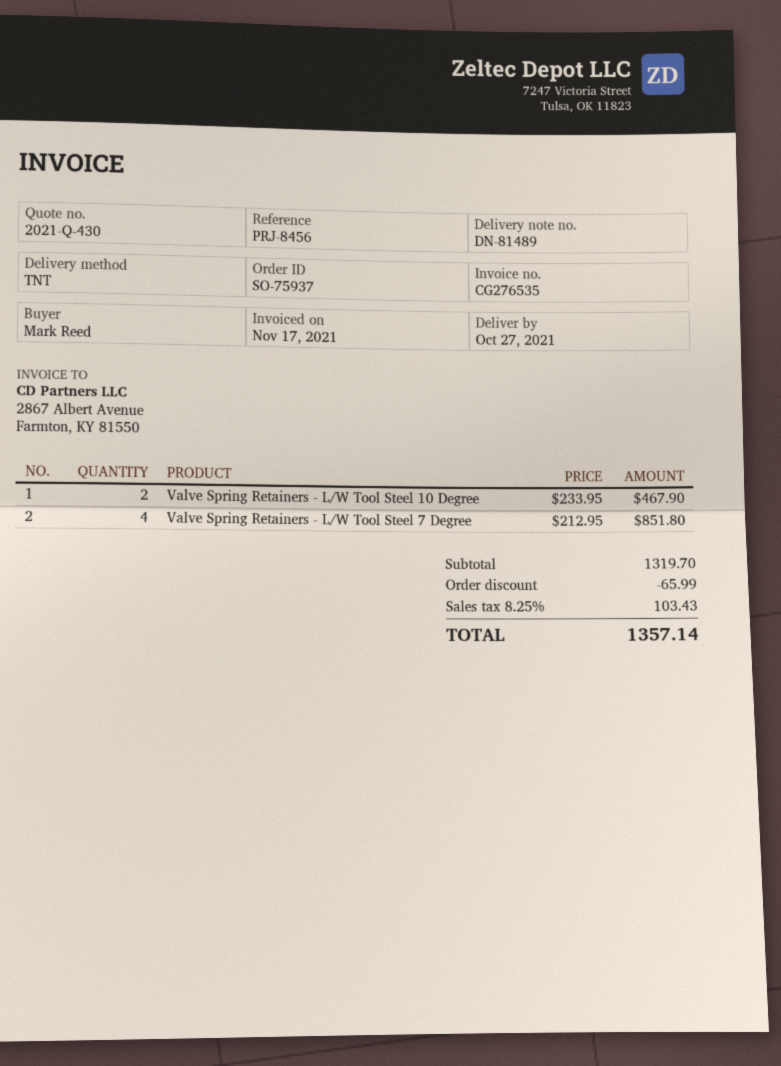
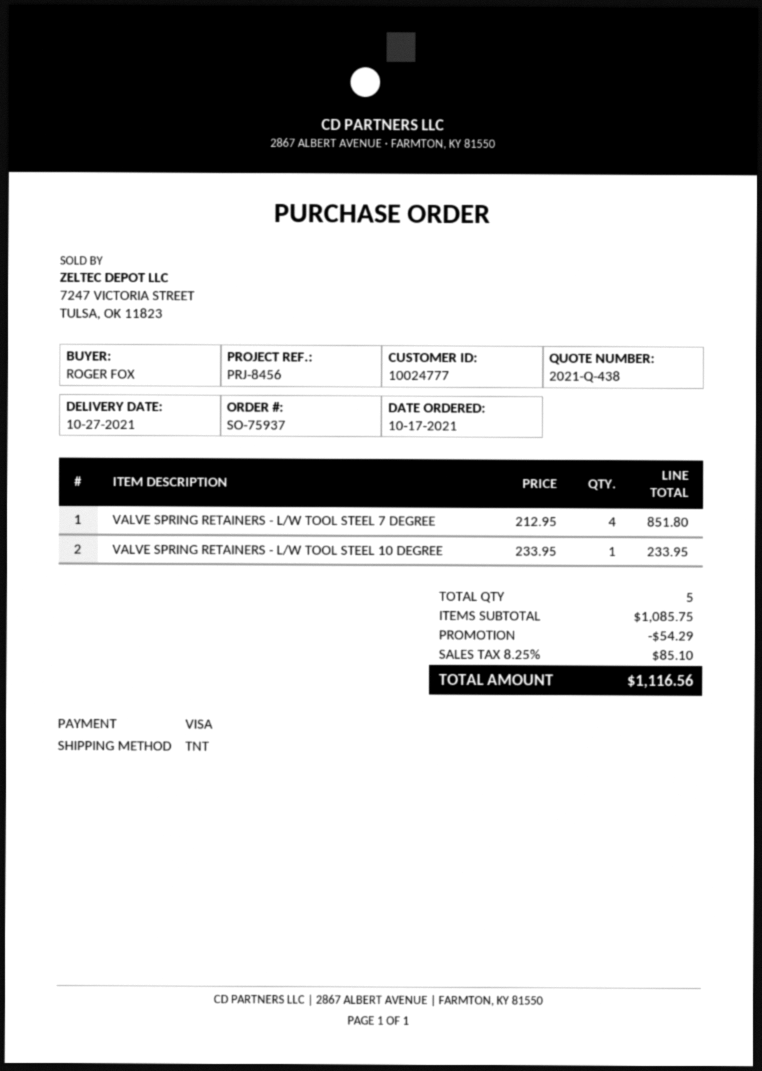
quote number: 2021-Q-430 -> 2021-Q-438
ordered by: Mark Reed -> ROGER FOX
Valve Spring Retainers - L/W Tool Steel 10 Degree: 2 x 233.95 = 467.90 -> 1 x 233.95 = 233.95
subtotal: 1319.70 -> 1085.75
discount: 65.99 -> 54.29
tax: 8.25% = 103.43 -> 8.25% = 85.10
total: 1357.14 -> 1116.56

